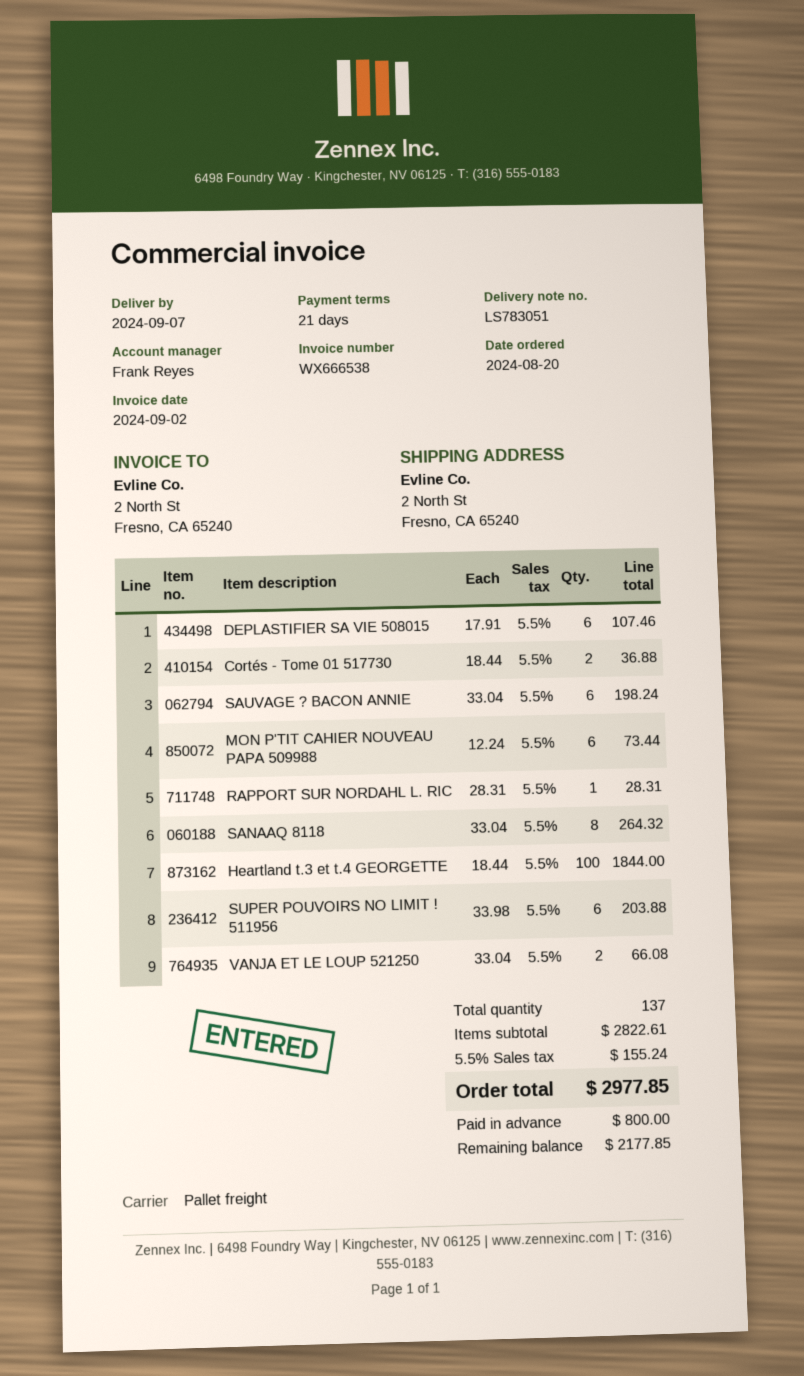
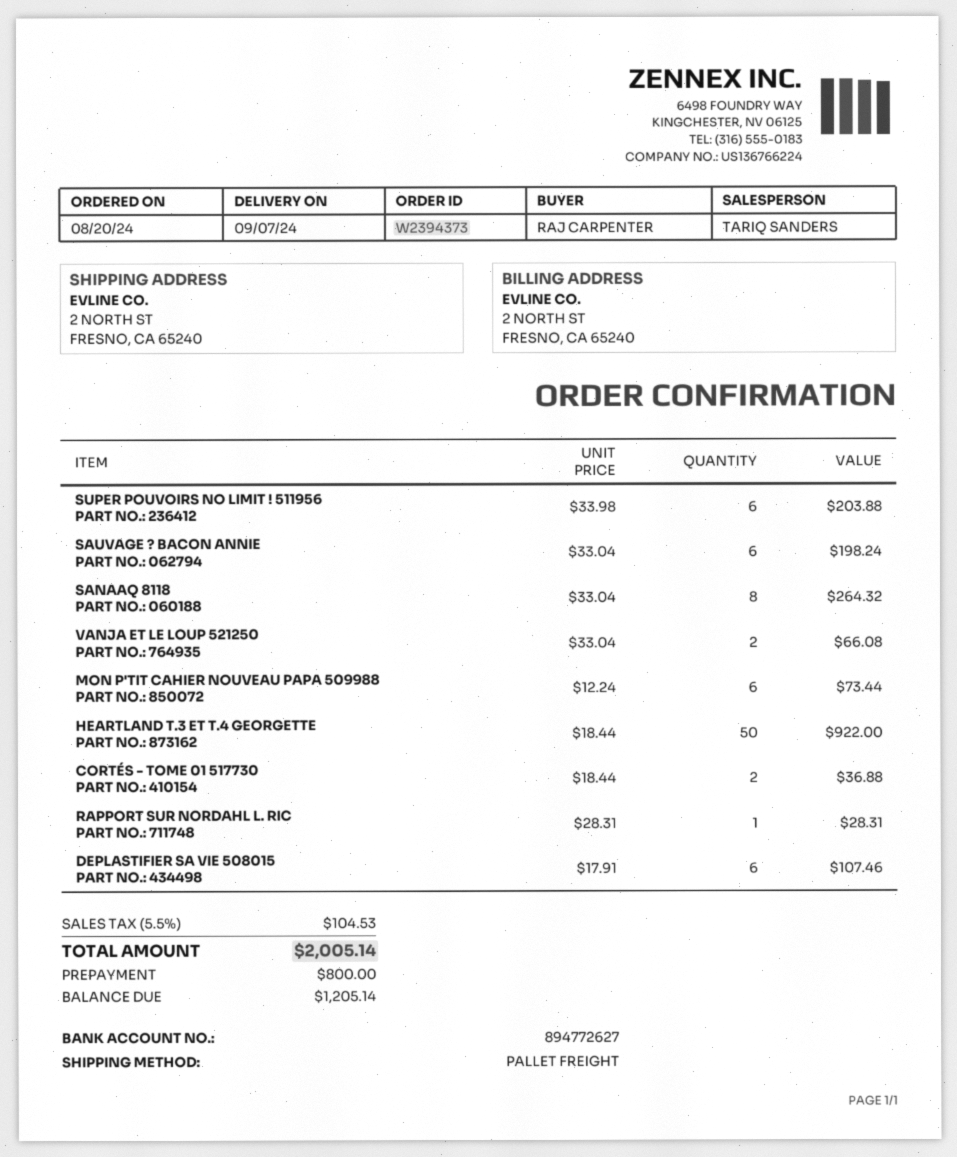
sales rep: Frank Reyes -> TARIQ SANDERS
Heartland t.3 et t.4 GEORGETTE: 100 x 18.44 = 1844.00 -> 50 x 18.44 = 922.00
tax: 5.5% = 155.24 -> 5.5% = 104.53
total: 2977.85 -> 2005.14
balance: 2177.85 -> 1205.14

